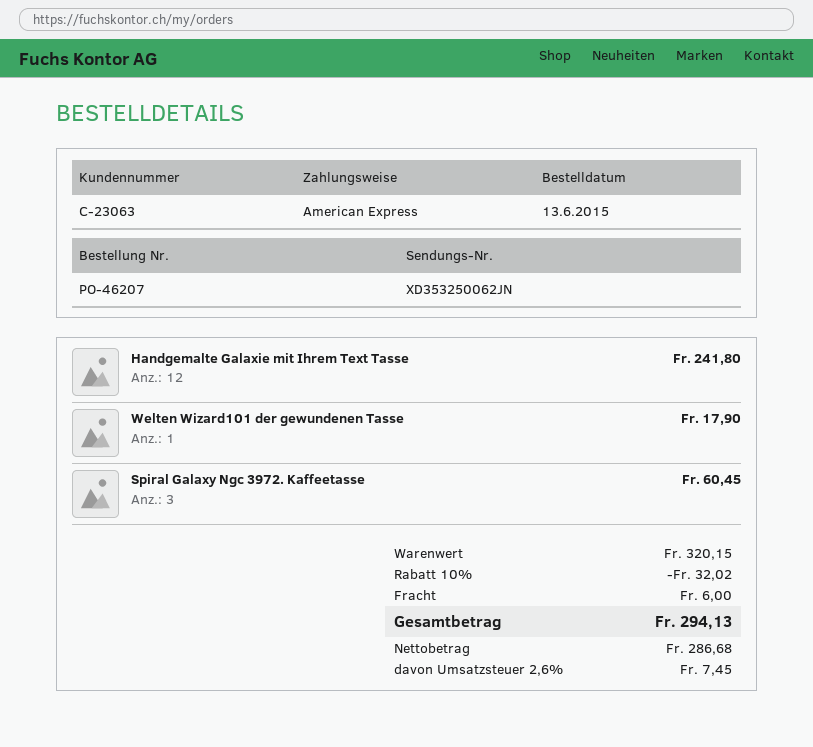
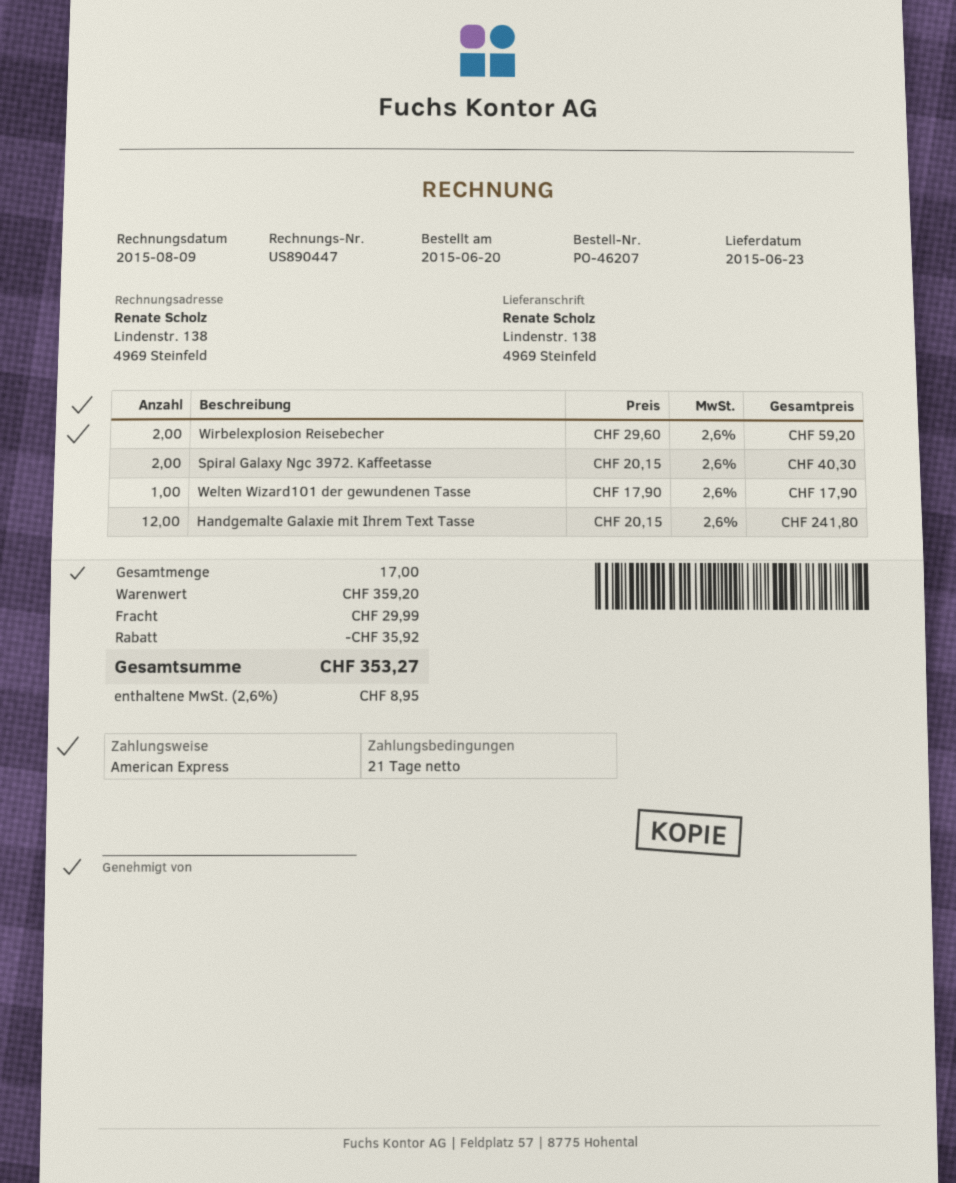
order date: 2015-06-13 -> 2015-06-20
Spiral Galaxy Ngc 3972. Kaffeetasse: 3 for 60.45 -> 2 for 40.30
Wirbelexplosion Reisebecher: none -> 2 for 59.20
subtotal: 320.15 -> 359.20
discount: 32.02 -> 35.92
shipping: 6.00 -> 29.99
tax: 2.6% = 7.45 -> 2.6% = 8.95
total: 294.13 -> 353.27

